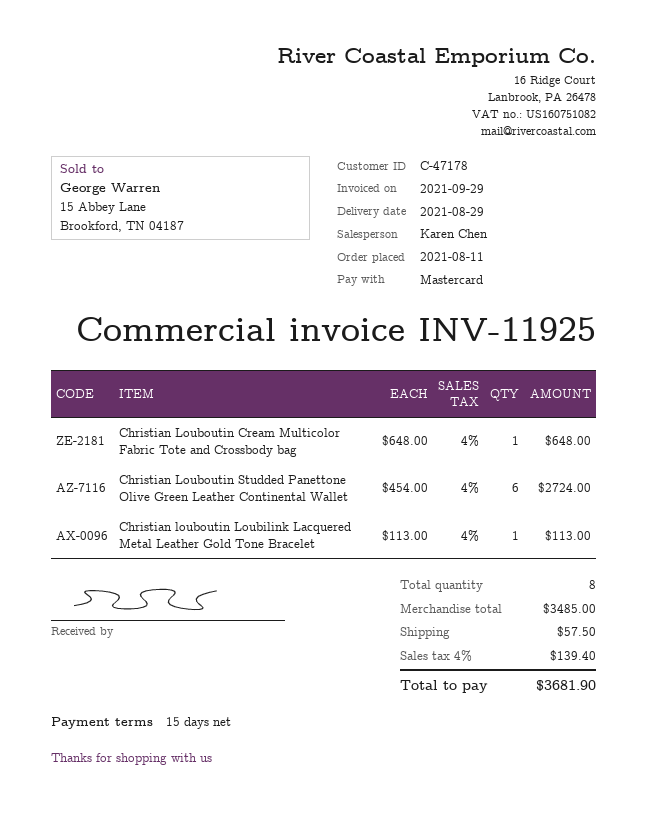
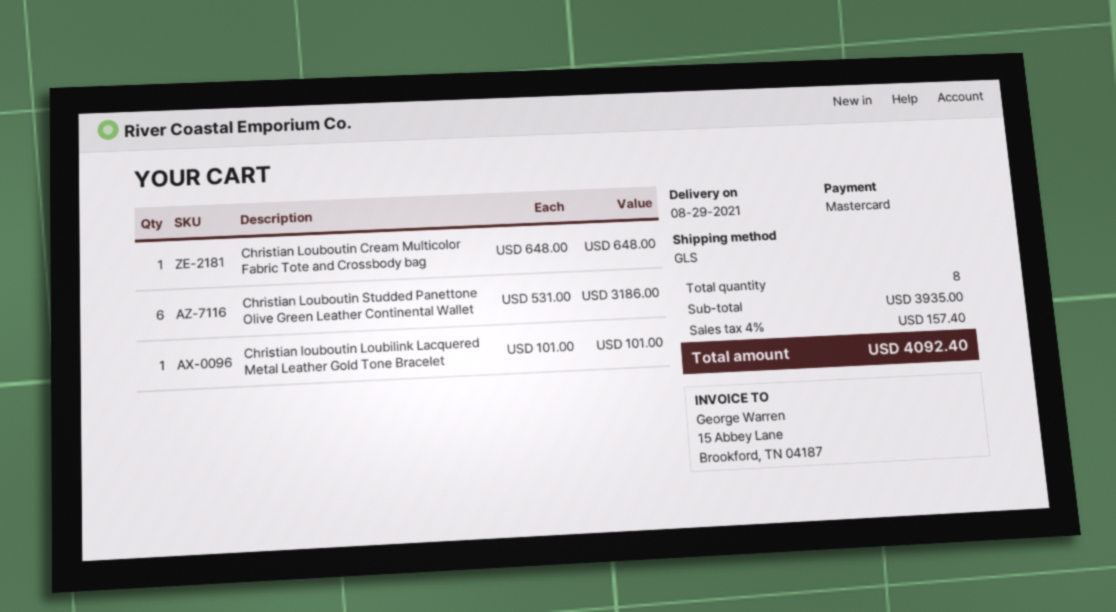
Christian Louboutin Studded Panettone Olive Green Leather Continental Wallet: 6 x 454.00 = 2724.00 -> 6 x 531.00 = 3186.00
Christian louboutin Loubilink Lacquered Metal Leather Gold Tone Bracelet: 1 x 113.00 = 113.00 -> 1 x 101.00 = 101.00
subtotal: 3485.00 -> 3935.00
shipping: 57.50 -> none
tax: 4% = 139.40 -> 4% = 157.40
total: 3681.90 -> 4092.40

